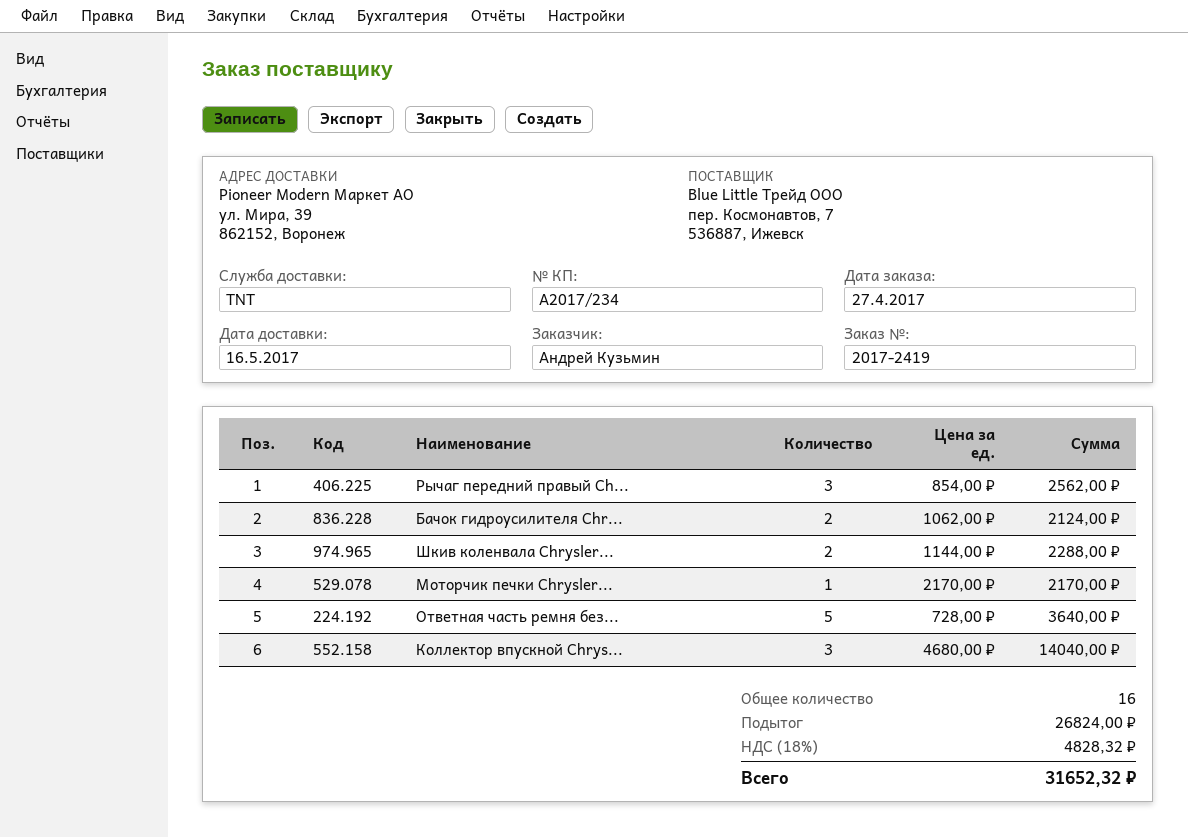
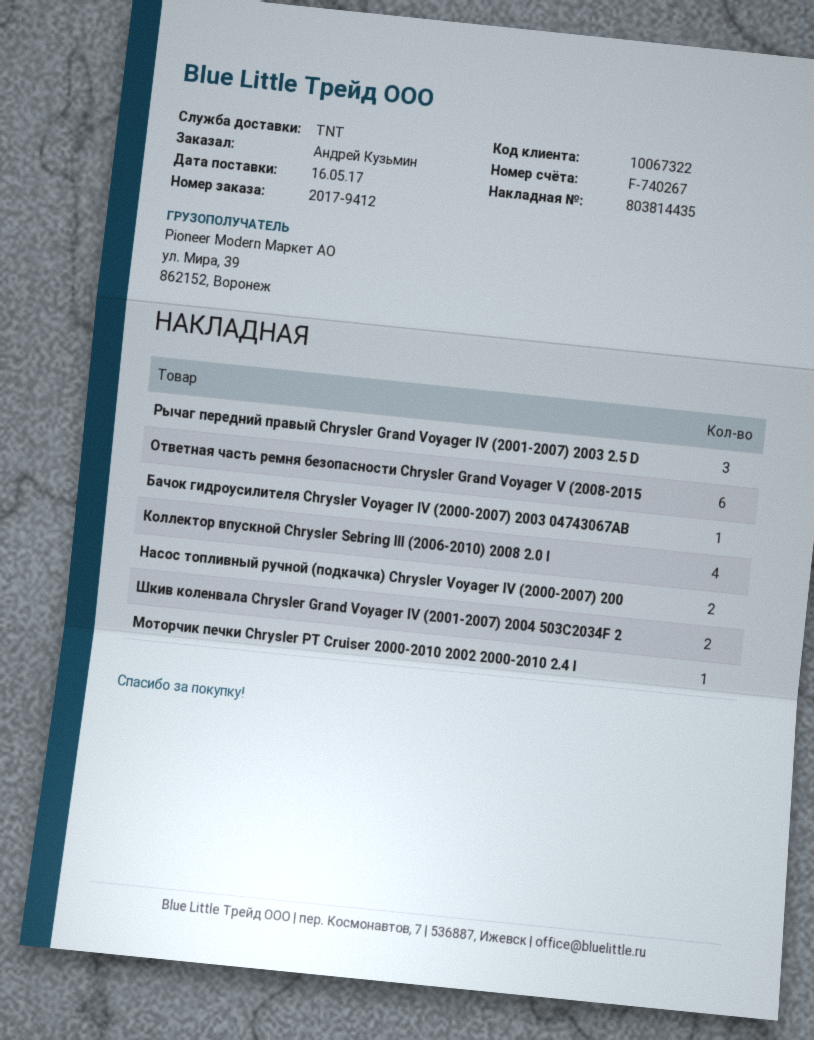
order number: 2017-2419 -> 2017-9412
Бачок гидроусилителя Chr...: 2 -> 1
Ответная часть ремня без...: 5 -> 6
Коллектор впускной Chrys...: 3 -> 4
Насос топливный ручной (подкачка) Chrysler Voyager IV (2000-2007) 200: none -> 2

